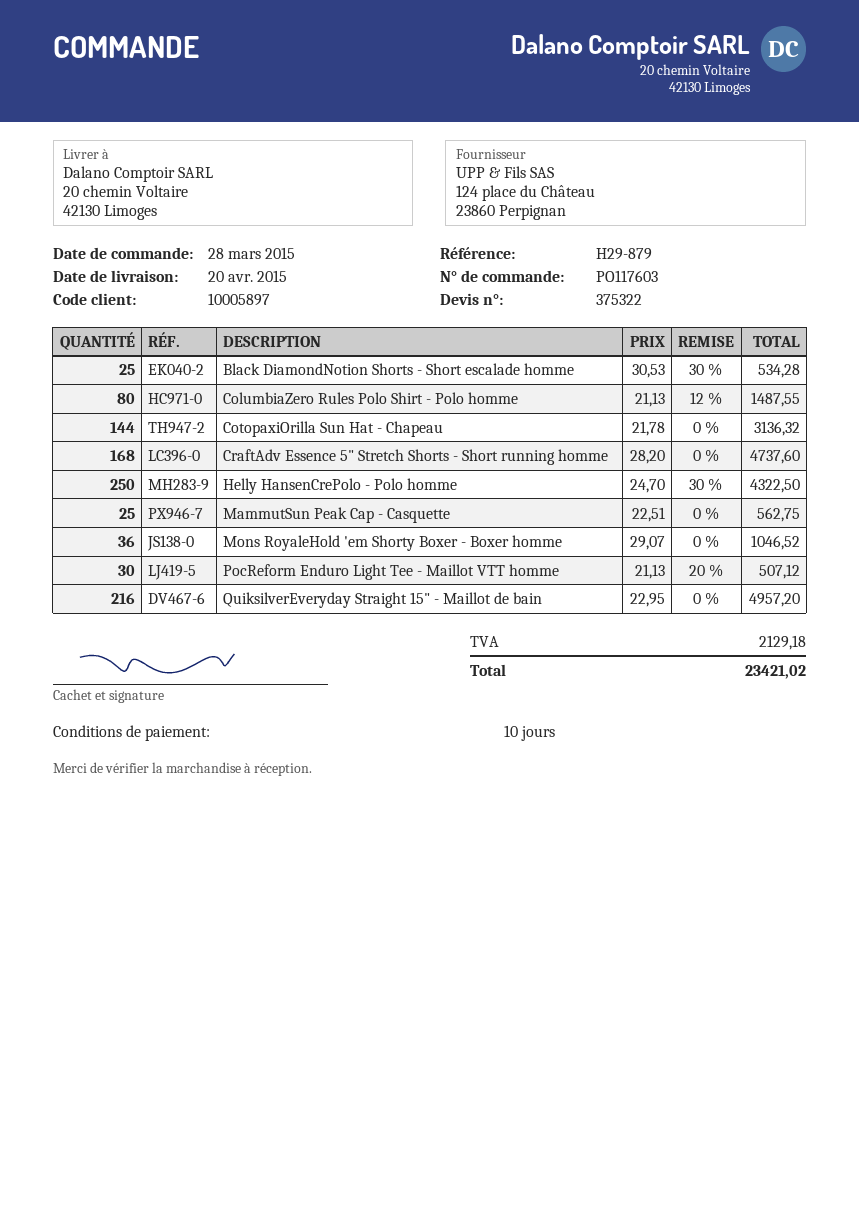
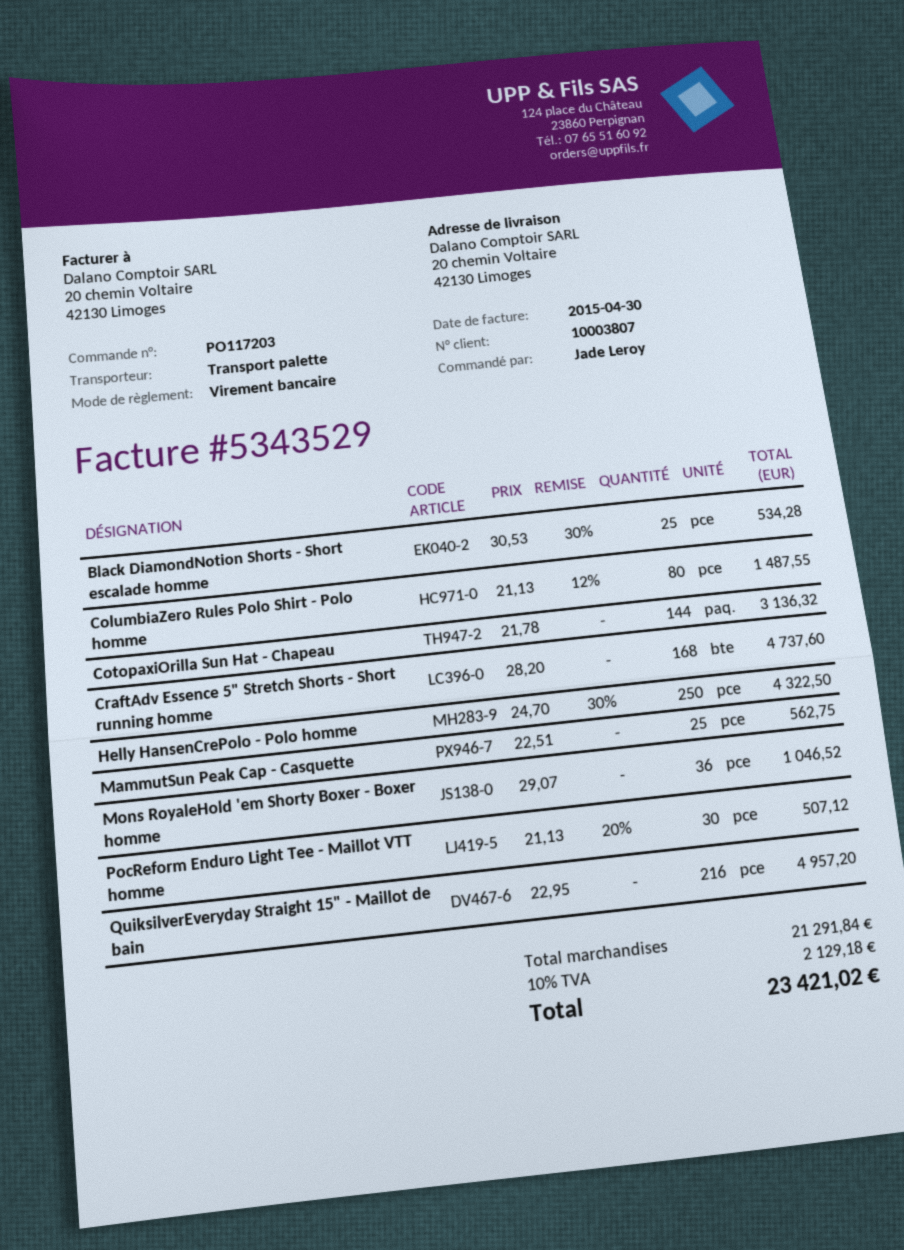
order number: PO117603 -> PO117203
customer number: 10005897 -> 10003807

